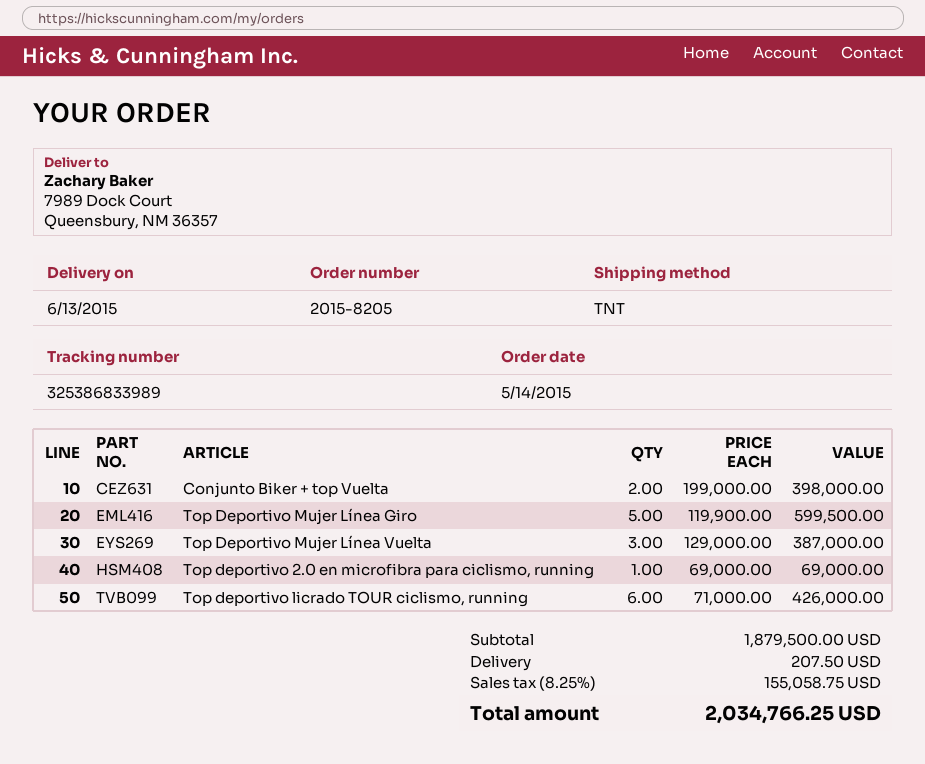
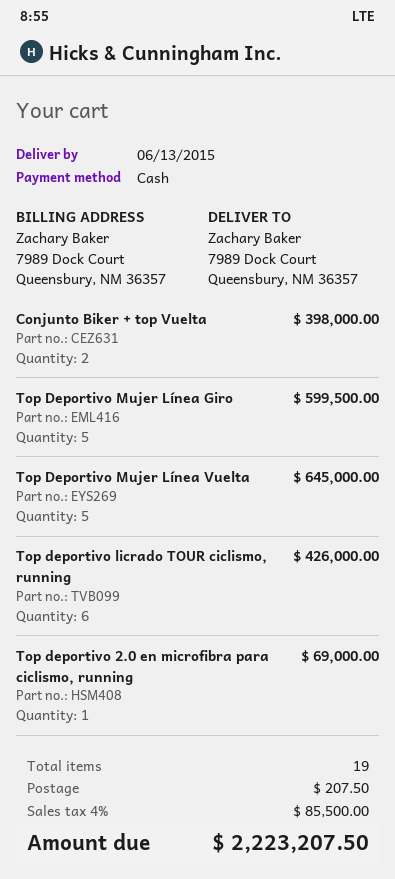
Top Deportivo Mujer Línea Vuelta: 3 for 387000.00 -> 5 for 645000.00
tax: 8.25% = 155058.75 -> 4% = 85500.00
total: 2034766.25 -> 2223207.50

